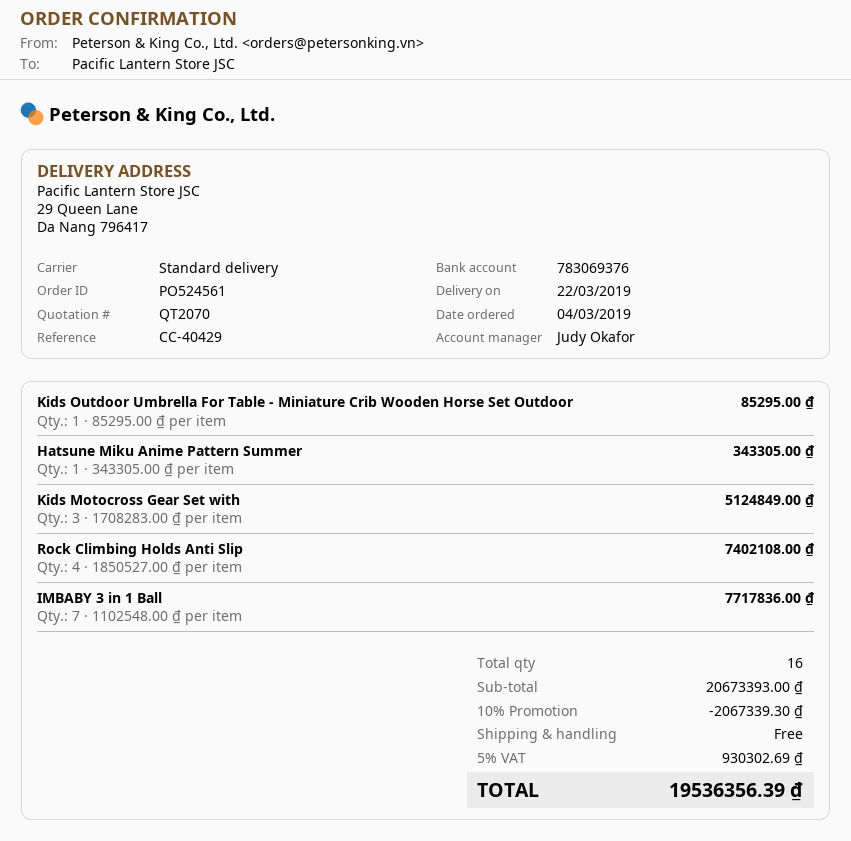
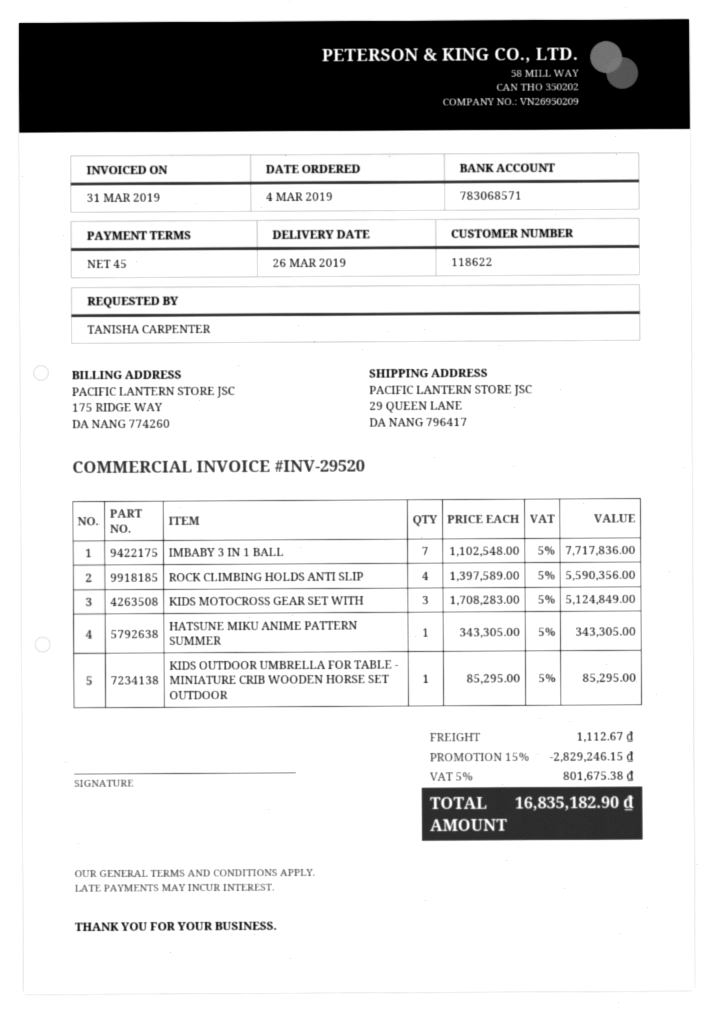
delivery date: 2019-03-22 -> 2019-03-26
bank account: 783069376 -> 783068571
Rock Climbing Holds Anti Slip: 4 x 1850527.00 = 7402108.00 -> 4 x 1397589.00 = 5590356.00
discount: 10% = 2067339.30 -> 15% = 2829246.15
shipping: 0.00 -> 1112.67
tax: 5% = 930302.69 -> 5% = 801675.38
total: 19536356.39 -> 16835182.90

